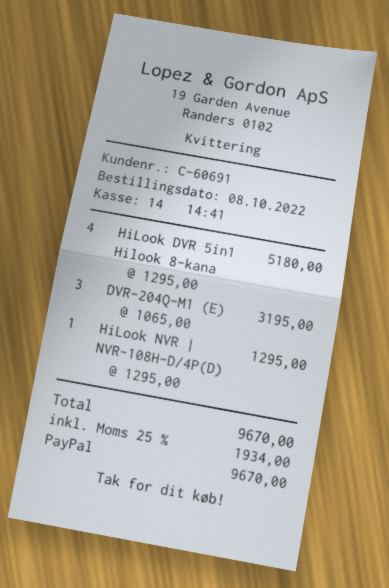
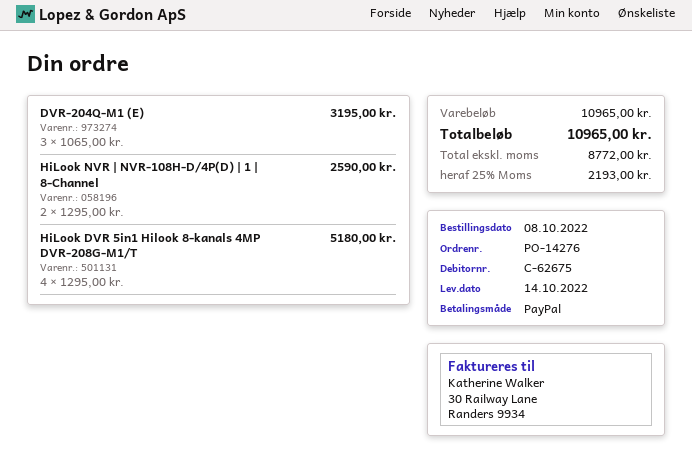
customer number: C-60691 -> C-62675
HiLook NVR | NVR-108H-D/4P(D): 1 x 1295.00 = 1295.00 -> 2 x 1295.00 = 2590.00
tax: 25% = 1934.00 -> 25% = 2193.00
total: 9670.00 -> 10965.00

